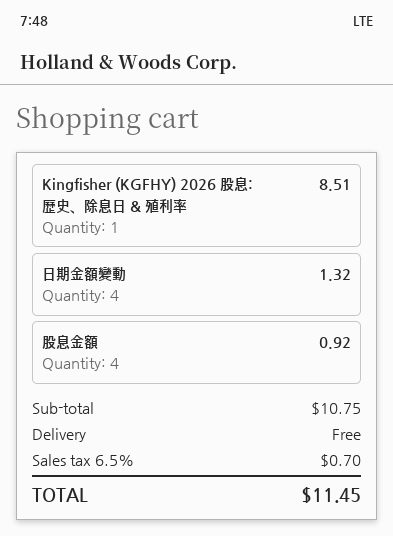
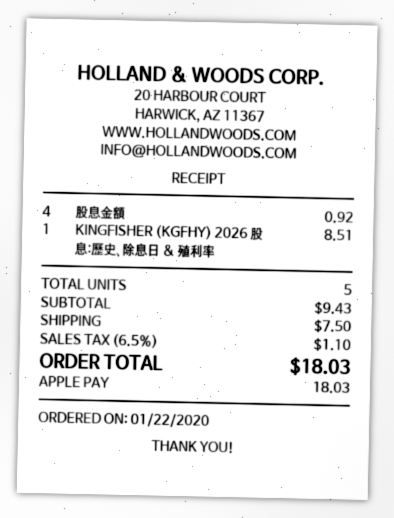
日期金額變動: 4 for 1.32 -> none
subtotal: 10.75 -> 9.43
shipping: 0.00 -> 7.50
tax: 6.5% = 0.70 -> 6.5% = 1.10
total: 11.45 -> 18.03

